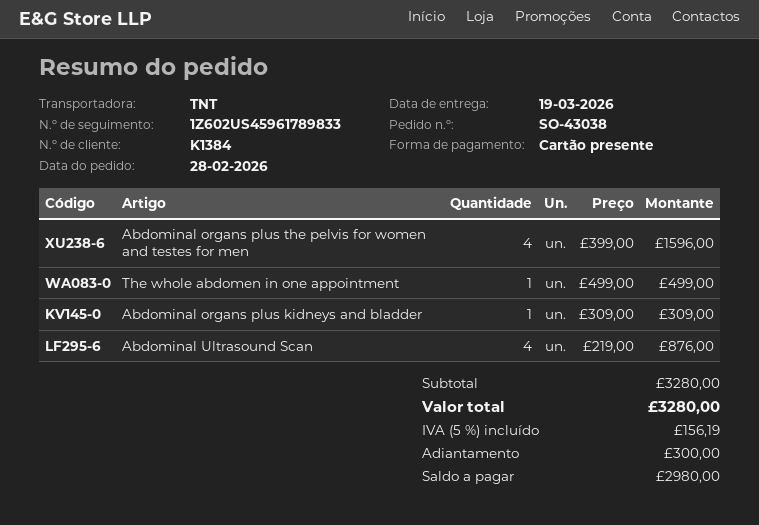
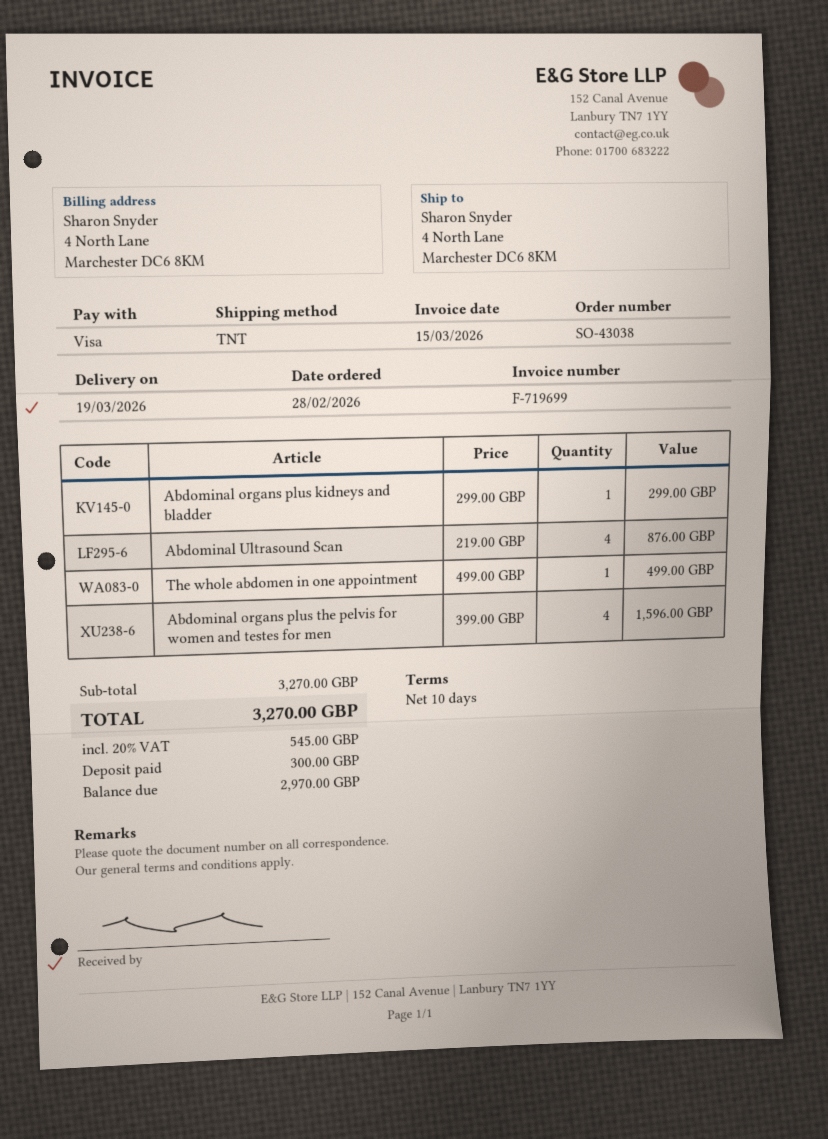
payment method: gift card -> Visa
Abdominal organs plus kidneys and bladder: 1 x 309.00 = 309.00 -> 1 x 299.00 = 299.00
subtotal: 3280.00 -> 3270.00
tax: 5% = 156.19 -> 20% = 545.00
total: 3280.00 -> 3270.00
balance: 2980.00 -> 2970.00

